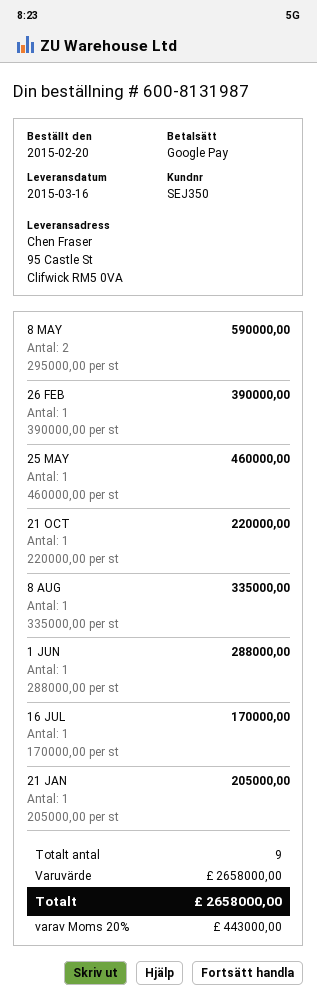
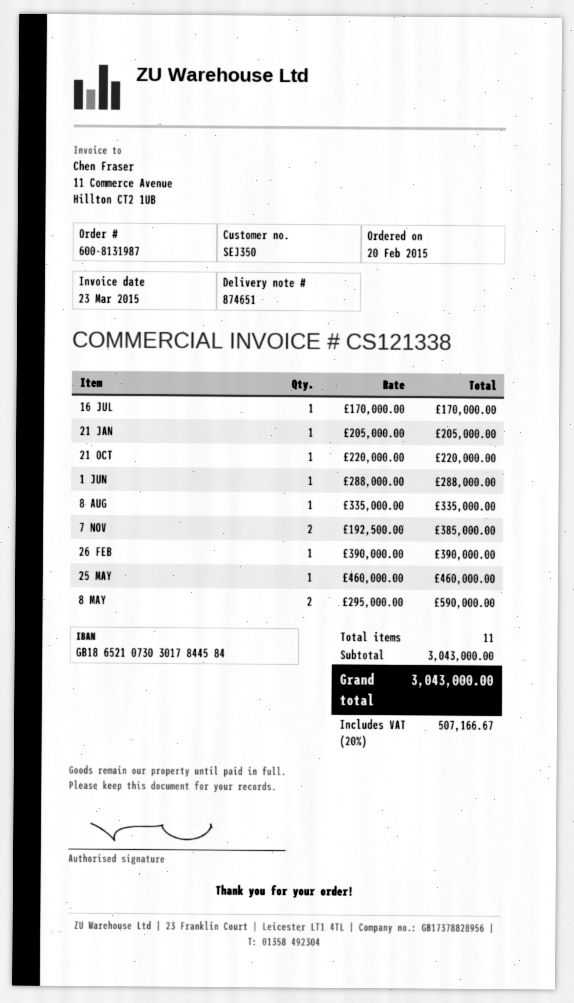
7 NOV: none -> 2 x 192500.00 = 385000.00
total quantity: 9 -> 11
subtotal: 2658000.00 -> 3043000.00
tax: 20% = 443000.00 -> 20% = 507166.67
total: 2658000.00 -> 3043000.00

